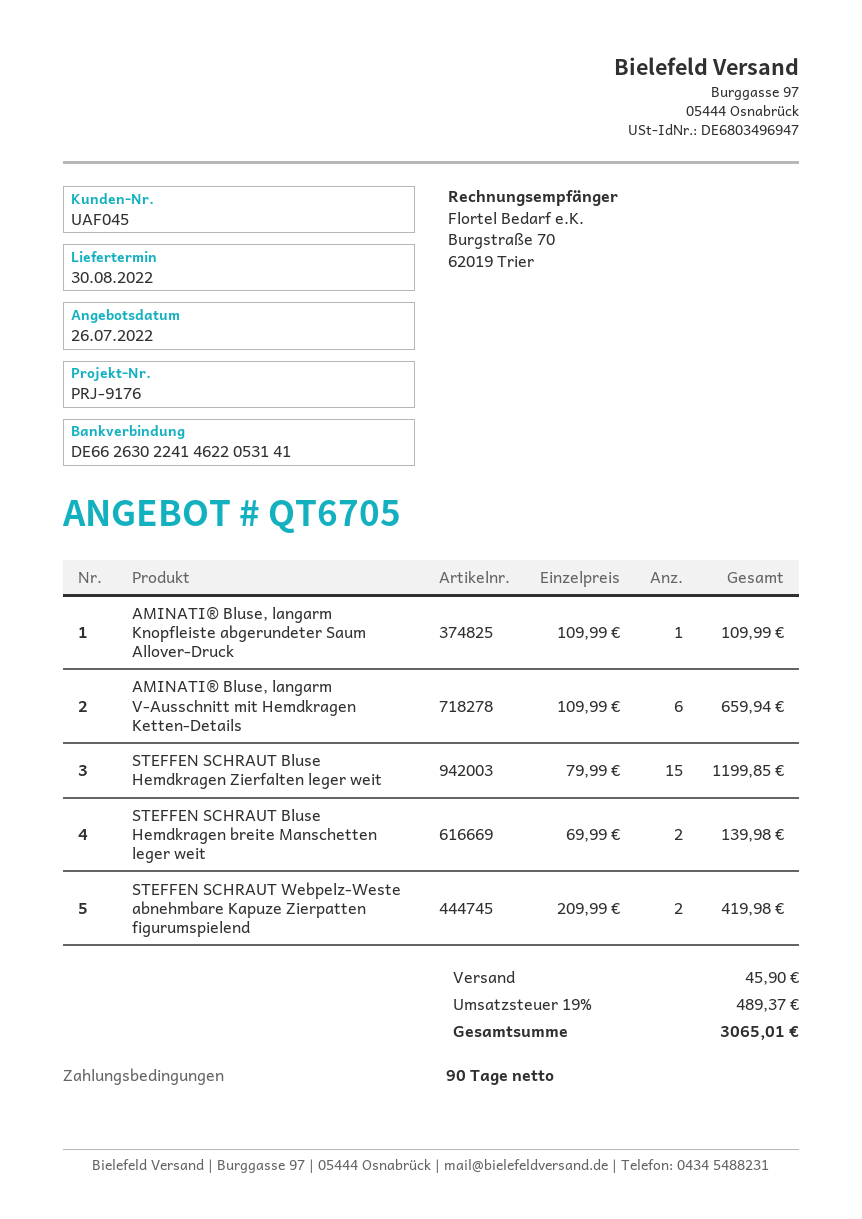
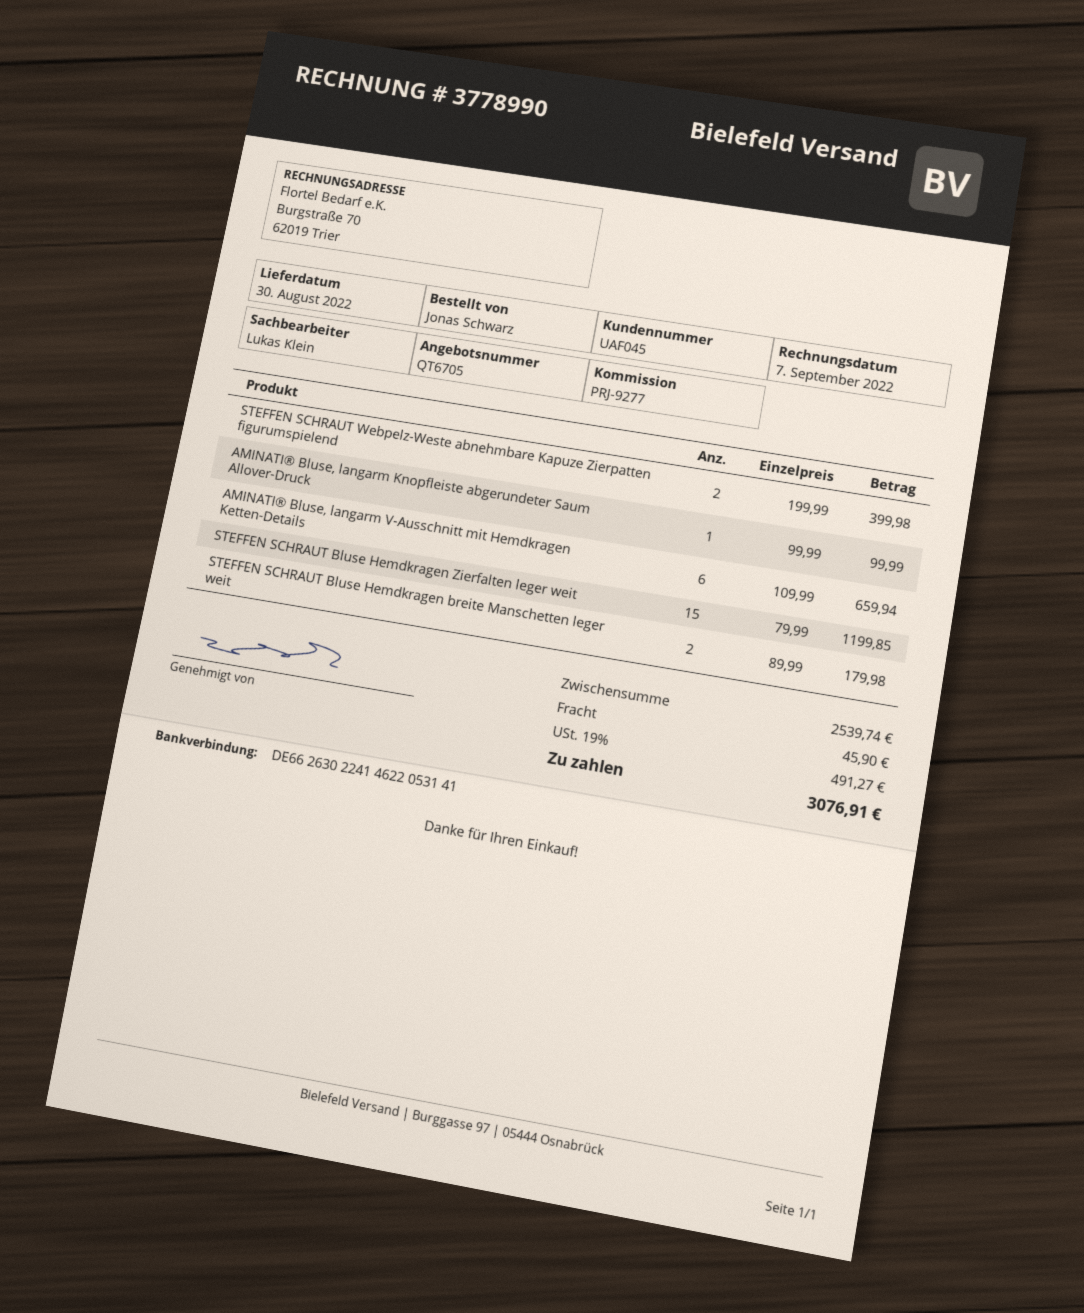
reference: PRJ-9176 -> PRJ-9277
AMINATI® Bluse, langarm Knopfleiste abgerundeter Saum Allover-Druck: 1 x 109.99 = 109.99 -> 1 x 99.99 = 99.99
STEFFEN SCHRAUT Bluse Hemdkragen breite Manschetten leger weit: 2 x 69.99 = 139.98 -> 2 x 89.99 = 179.98
STEFFEN SCHRAUT Webpelz-Weste abnehmbare Kapuze Zierpatten figurumspielend: 2 x 209.99 = 419.98 -> 2 x 199.99 = 399.98
tax: 19% = 489.37 -> 19% = 491.27
total: 3065.01 -> 3076.91

